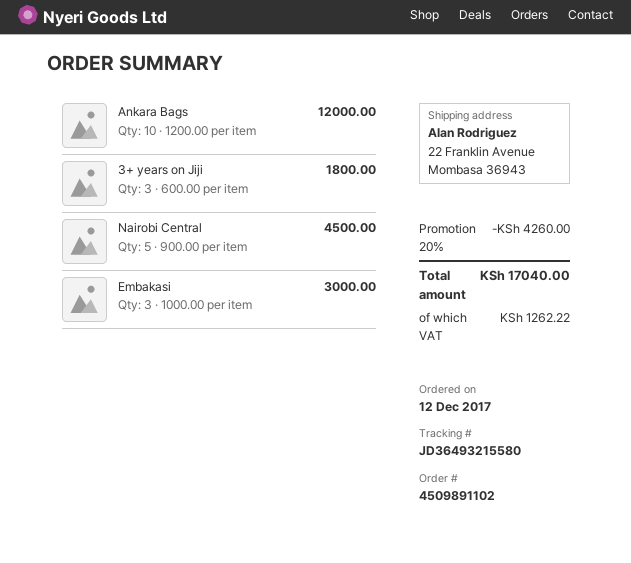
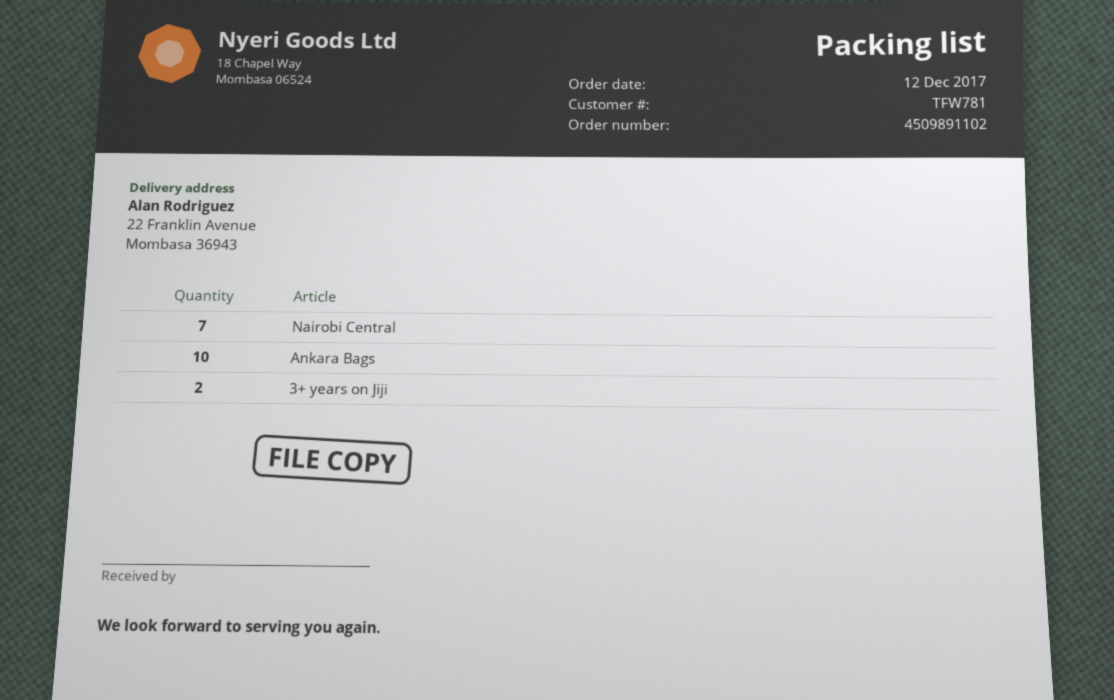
3+ years on Jiji: 3 -> 2
Nairobi Central: 5 -> 7
Embakasi: 3 -> none

